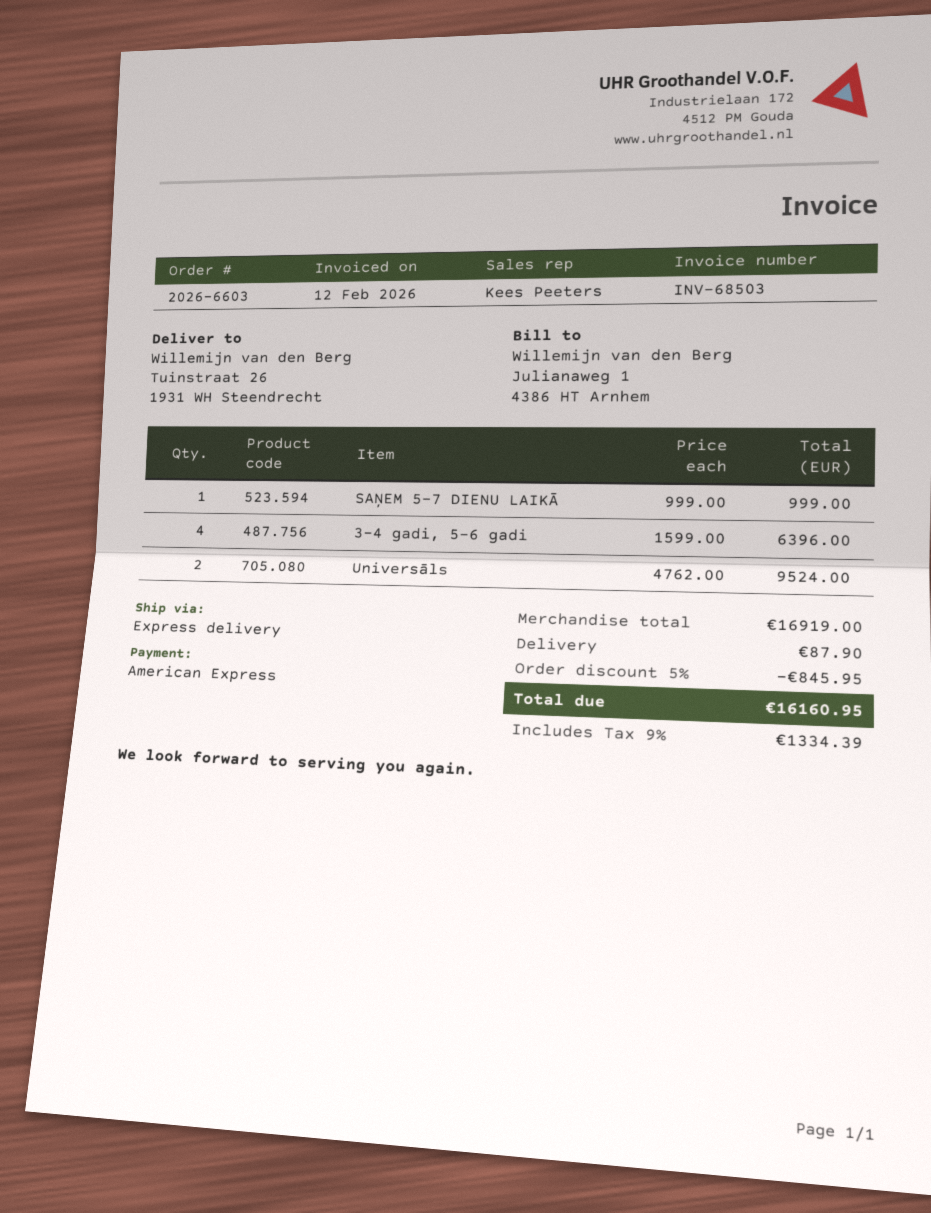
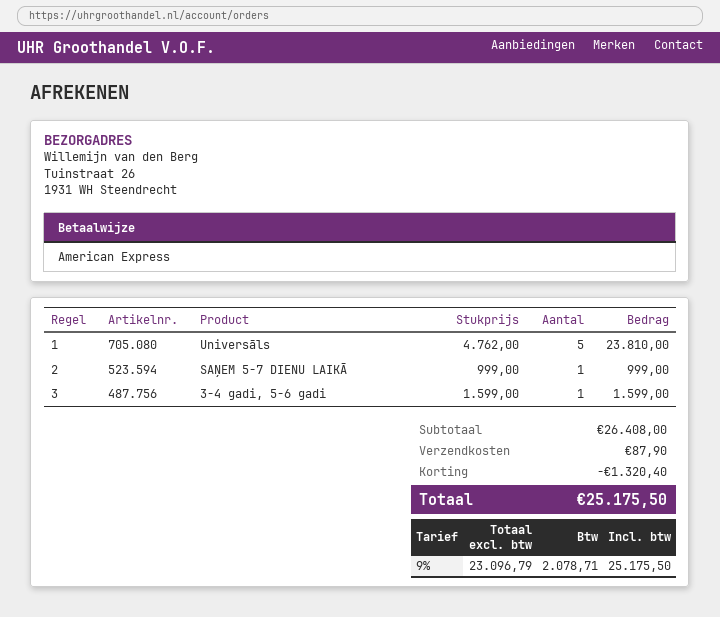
3-4 gadi, 5-6 gadi: 4 x 1599.00 = 6396.00 -> 1 x 1599.00 = 1599.00
Universāls: 2 x 4762.00 = 9524.00 -> 5 x 4762.00 = 23810.00
subtotal: 16919.00 -> 26408.00
discount: 845.95 -> 1320.40
tax: 9% = 1334.39 -> 9% = 2078.71
total: 16160.95 -> 25175.50

